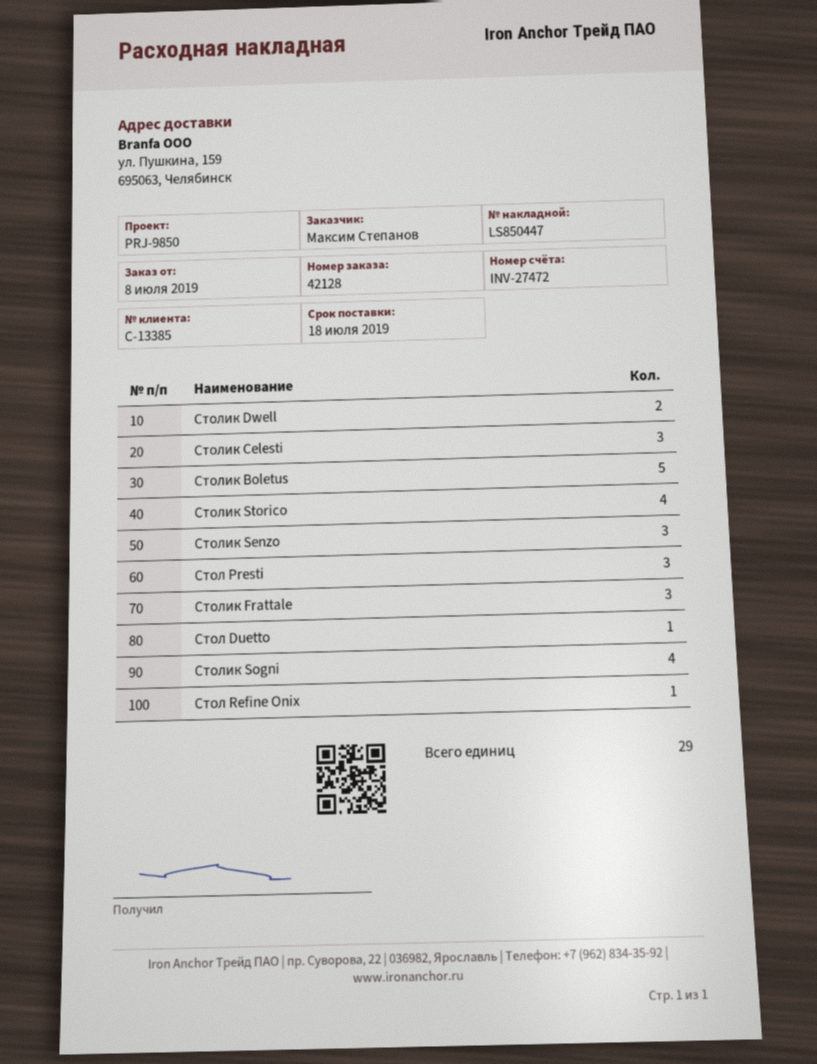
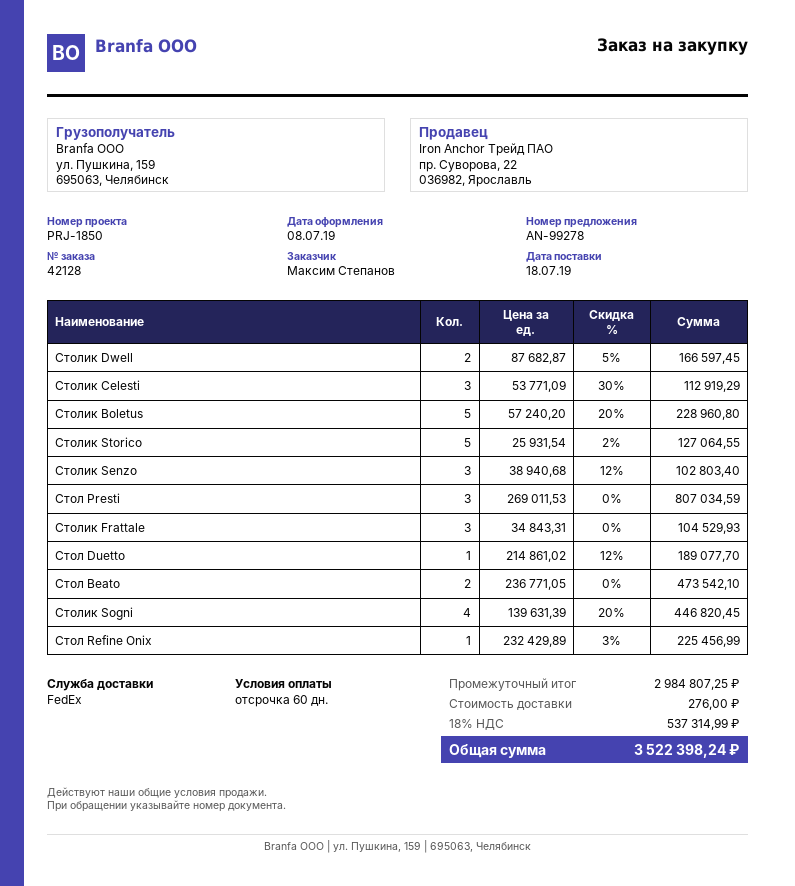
reference: PRJ-9850 -> PRJ-1850
Столик Storico: 4 -> 5
Стол Beato: none -> 2

